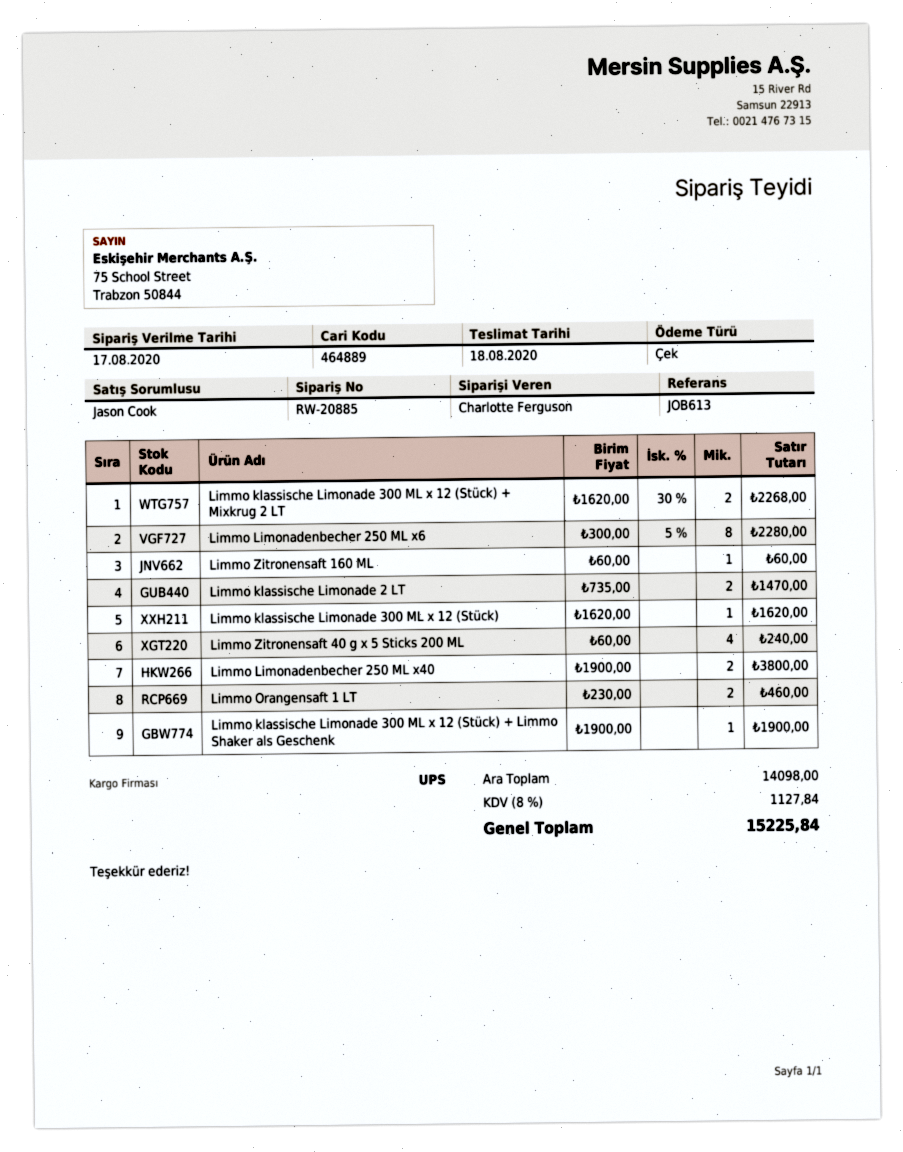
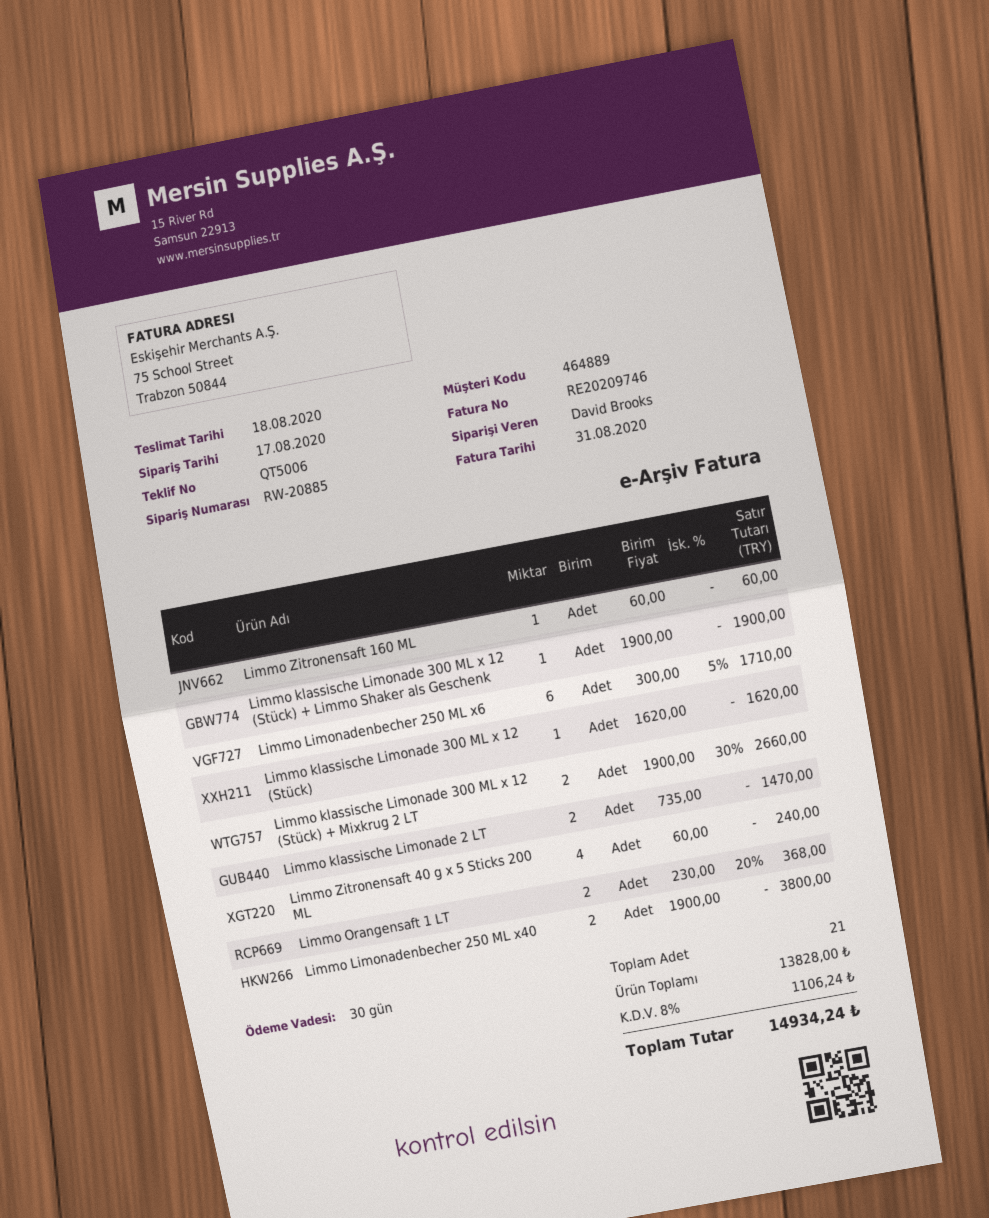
ordered by: Charlotte Ferguson -> David Brooks
Limmo klassische Limonade 300 ML x 12 (Stück) + Mixkrug 2 LT: 2 x 1620.00 - 30% = 2268.00 -> 2 x 1900.00 - 30% = 2660.00
Limmo Limonadenbecher 250 ML x6: 8 x 300.00 - 5% = 2280.00 -> 6 x 300.00 - 5% = 1710.00
Limmo Orangensaft 1 LT: 2 x 230.00 = 460.00 -> 2 x 230.00 - 20% = 368.00
subtotal: 14098.00 -> 13828.00
tax: 8% = 1127.84 -> 8% = 1106.24
total: 15225.84 -> 14934.24

